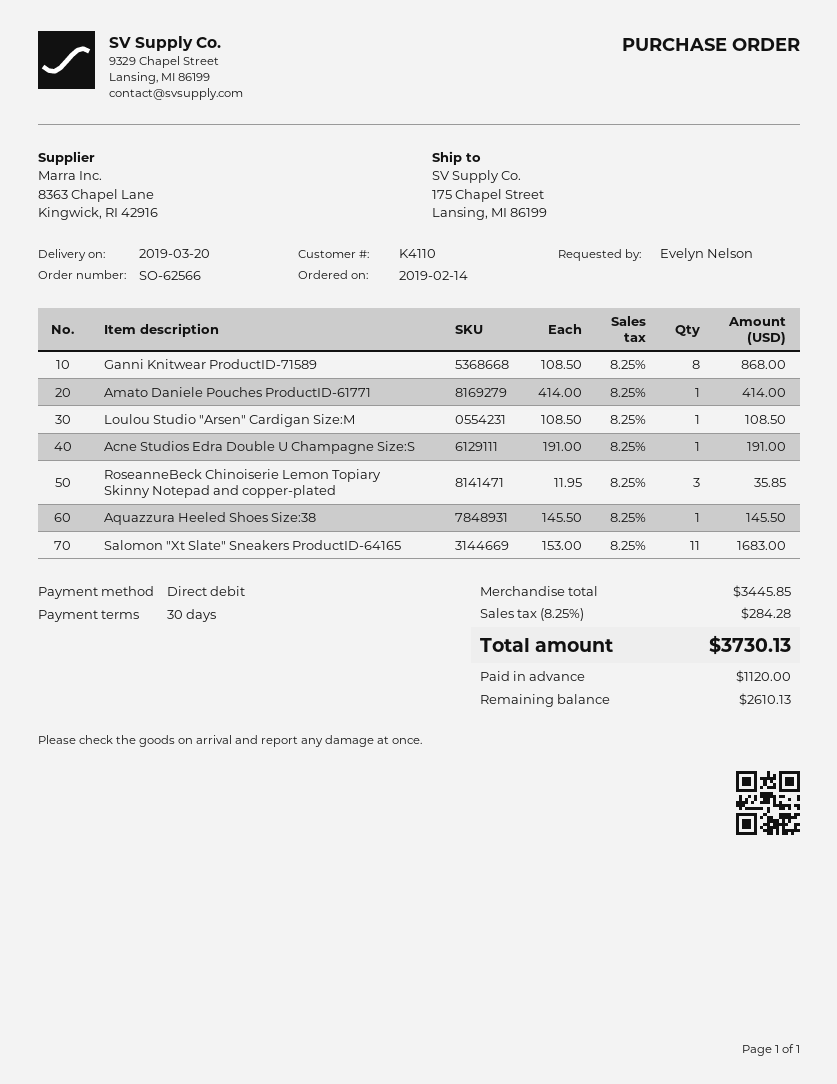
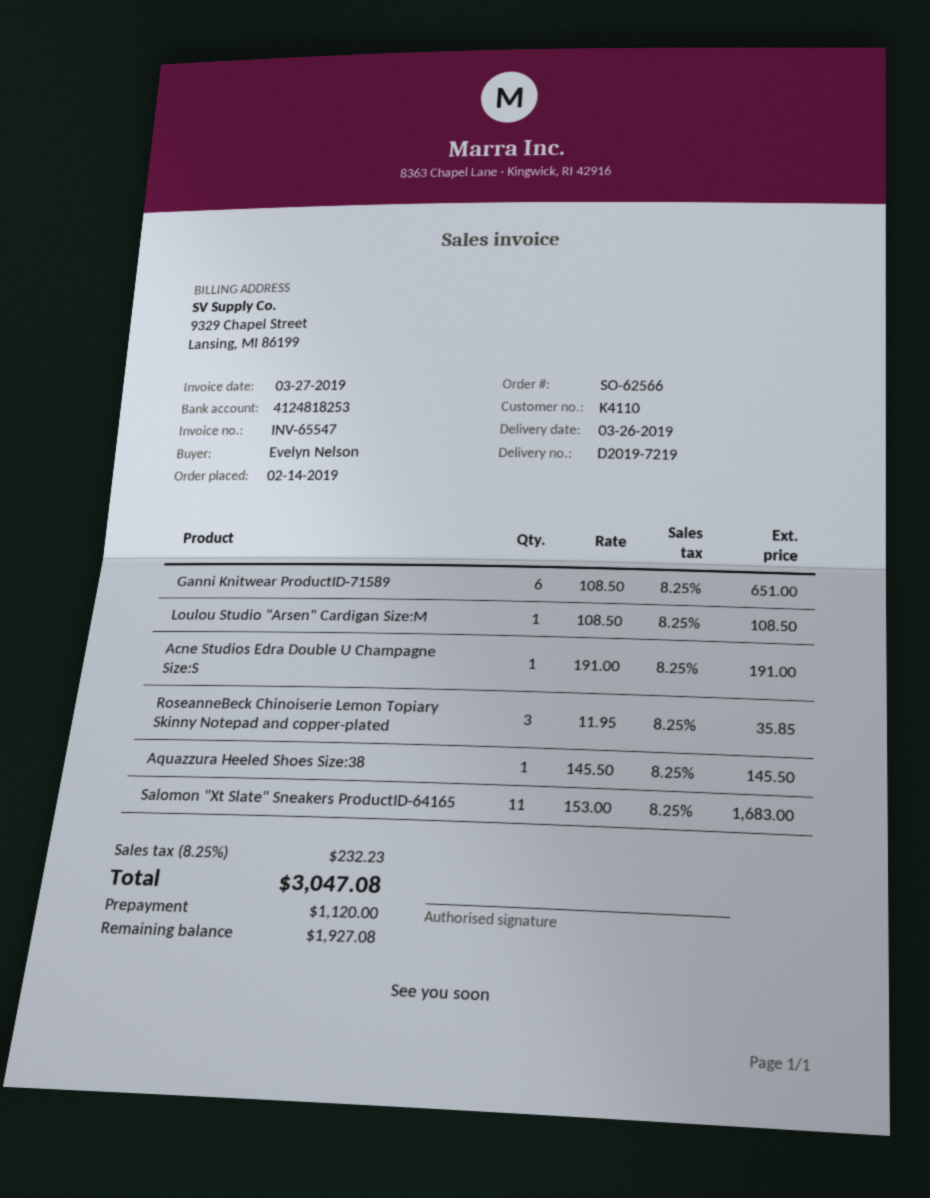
delivery date: 2019-03-20 -> 2019-03-26
Ganni Knitwear ProductID-71589: 8 x 108.50 = 868.00 -> 6 x 108.50 = 651.00
Amato Daniele Pouches ProductID-61771: 1 x 414.00 = 414.00 -> none
tax: 8.25% = 284.28 -> 8.25% = 232.23
total: 3730.13 -> 3047.08
balance: 2610.13 -> 1927.08

